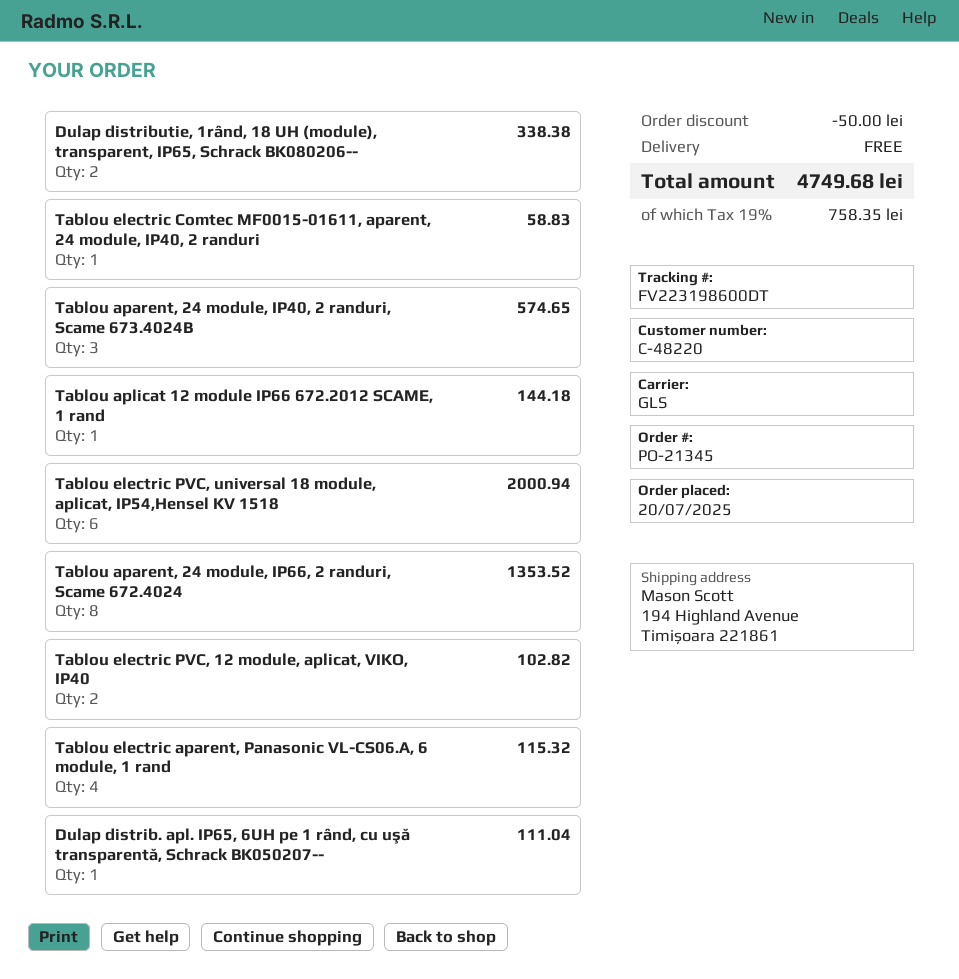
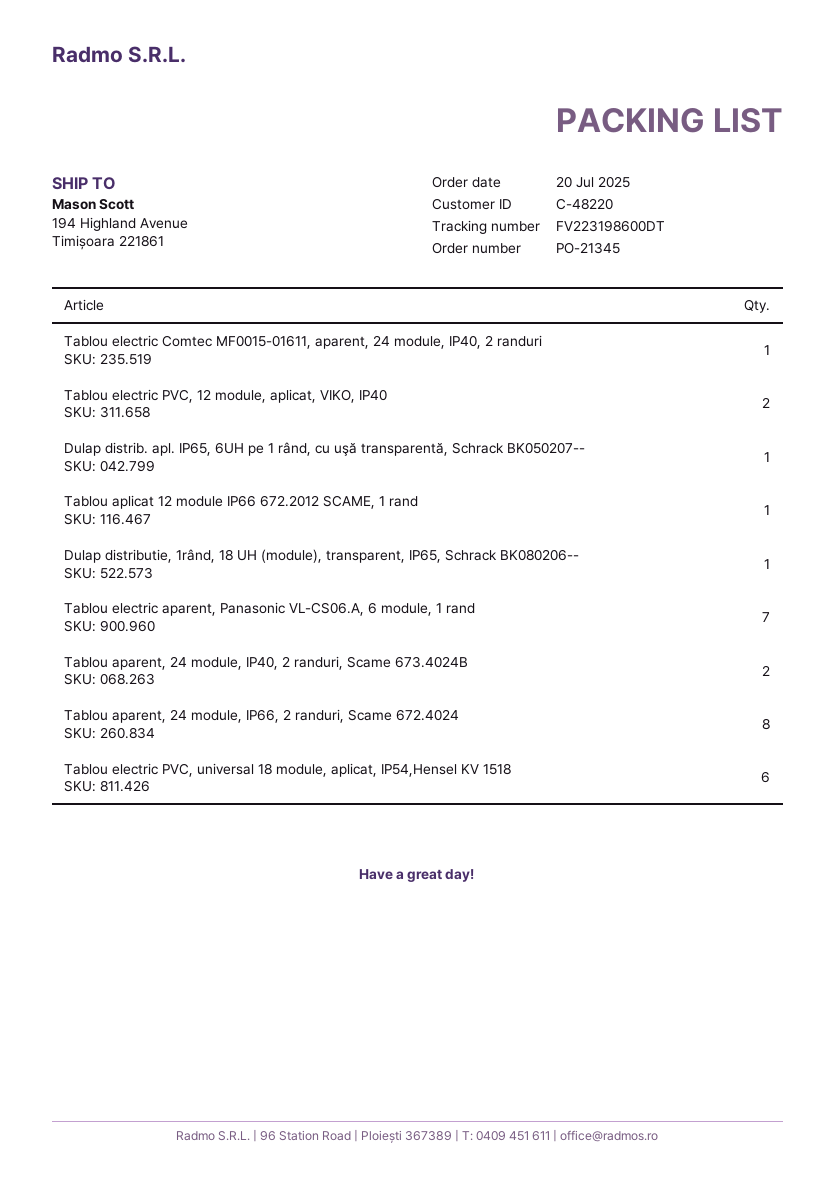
Dulap distributie, 1rând, 18 UH (module), transparent, IP65, Schrack BK080206--: 2 -> 1
Tablou aparent, 24 module, IP40, 2 randuri, Scame 673.4024B: 3 -> 2
Tablou electric aparent, Panasonic VL-CS06.A, 6 module, 1 rand: 4 -> 7

